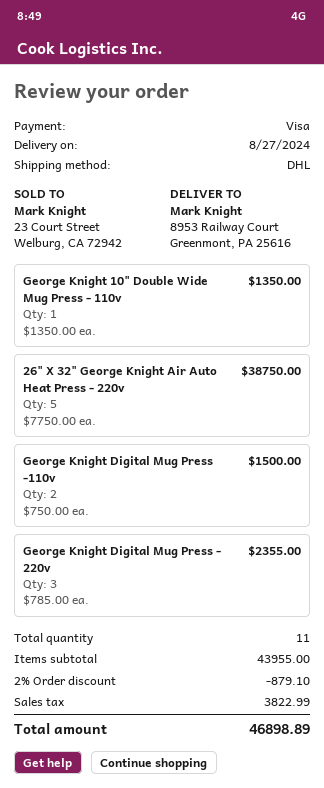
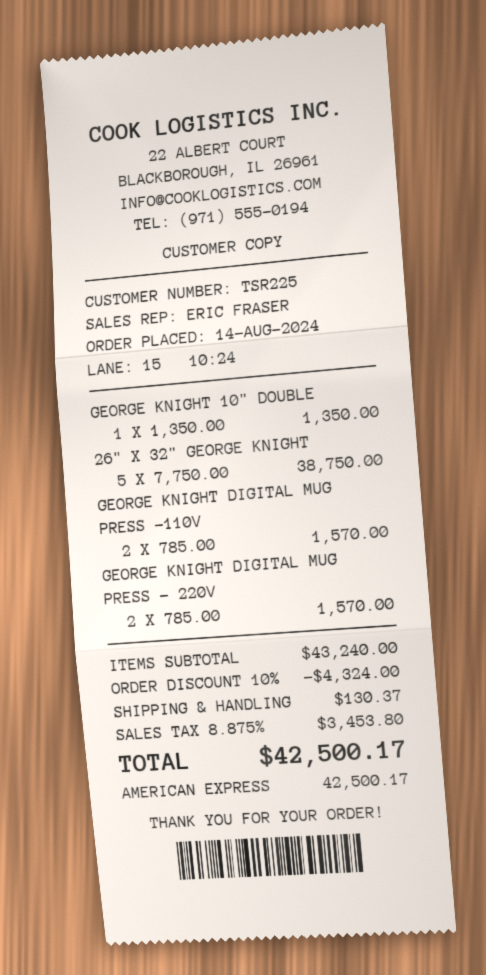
payment method: Visa -> American Express
George Knight Digital Mug Press -110v: 2 x 750.00 = 1500.00 -> 2 x 785.00 = 1570.00
George Knight Digital Mug Press - 220v: 3 x 785.00 = 2355.00 -> 2 x 785.00 = 1570.00
subtotal: 43955.00 -> 43240.00
discount: 2% = 879.10 -> 10% = 4324.00
shipping: none -> 130.37
tax: 3822.99 -> 3453.80
total: 46898.89 -> 42500.17

